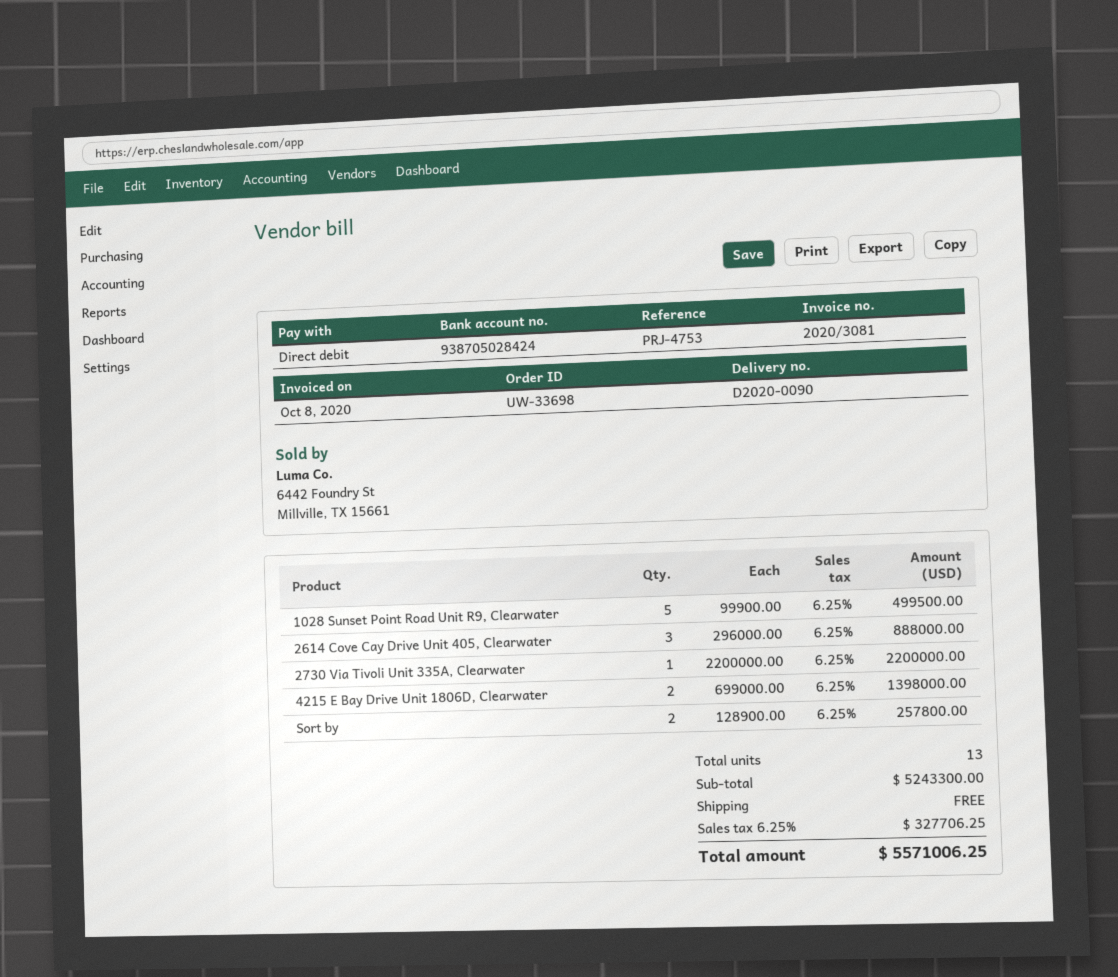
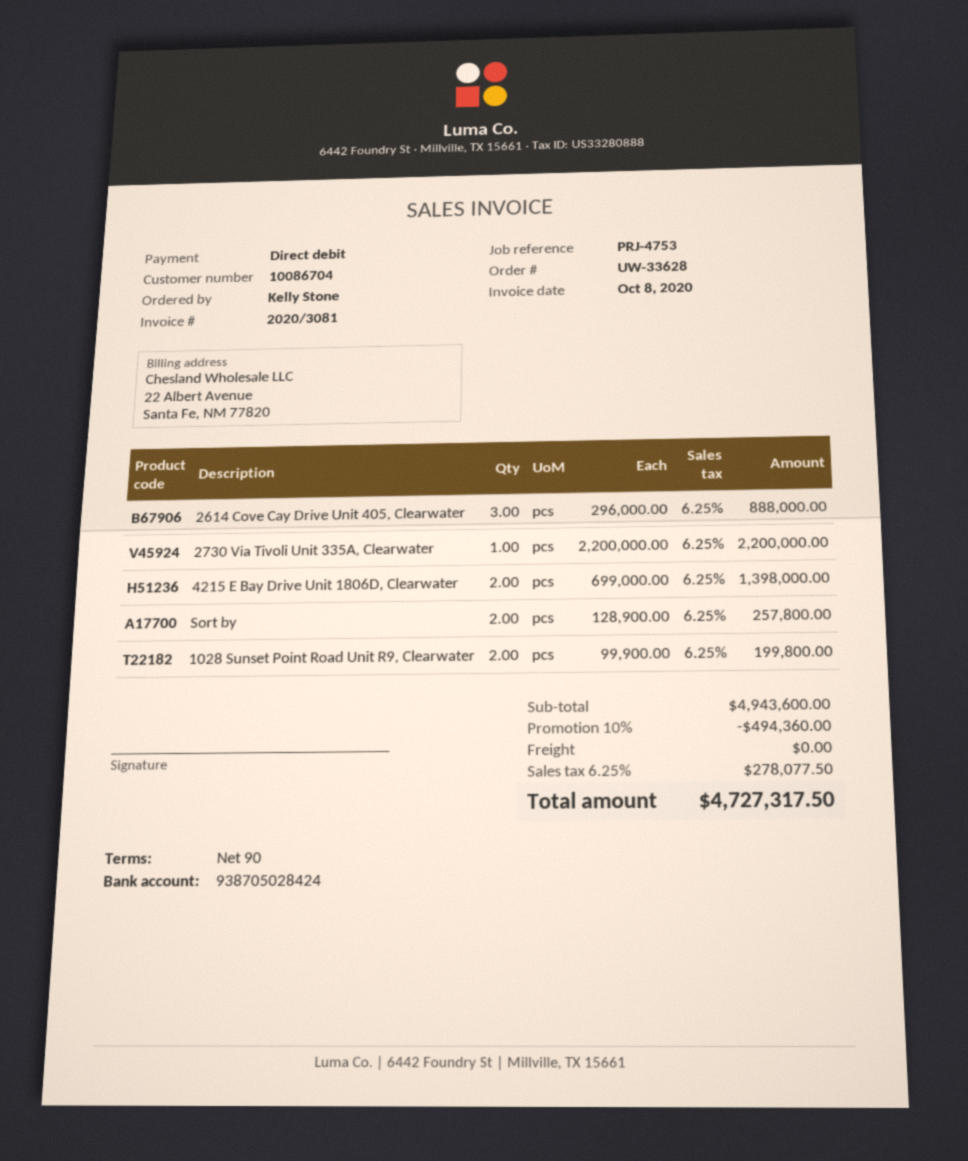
order number: UW-33698 -> UW-33628
1028 Sunset Point Road Unit R9, Clearwater: 5 x 99900.00 = 499500.00 -> 2 x 99900.00 = 199800.00
subtotal: 5243300.00 -> 4943600.00
discount: none -> 10% = 494360.00
tax: 6.25% = 327706.25 -> 6.25% = 278077.50
total: 5571006.25 -> 4727317.50

